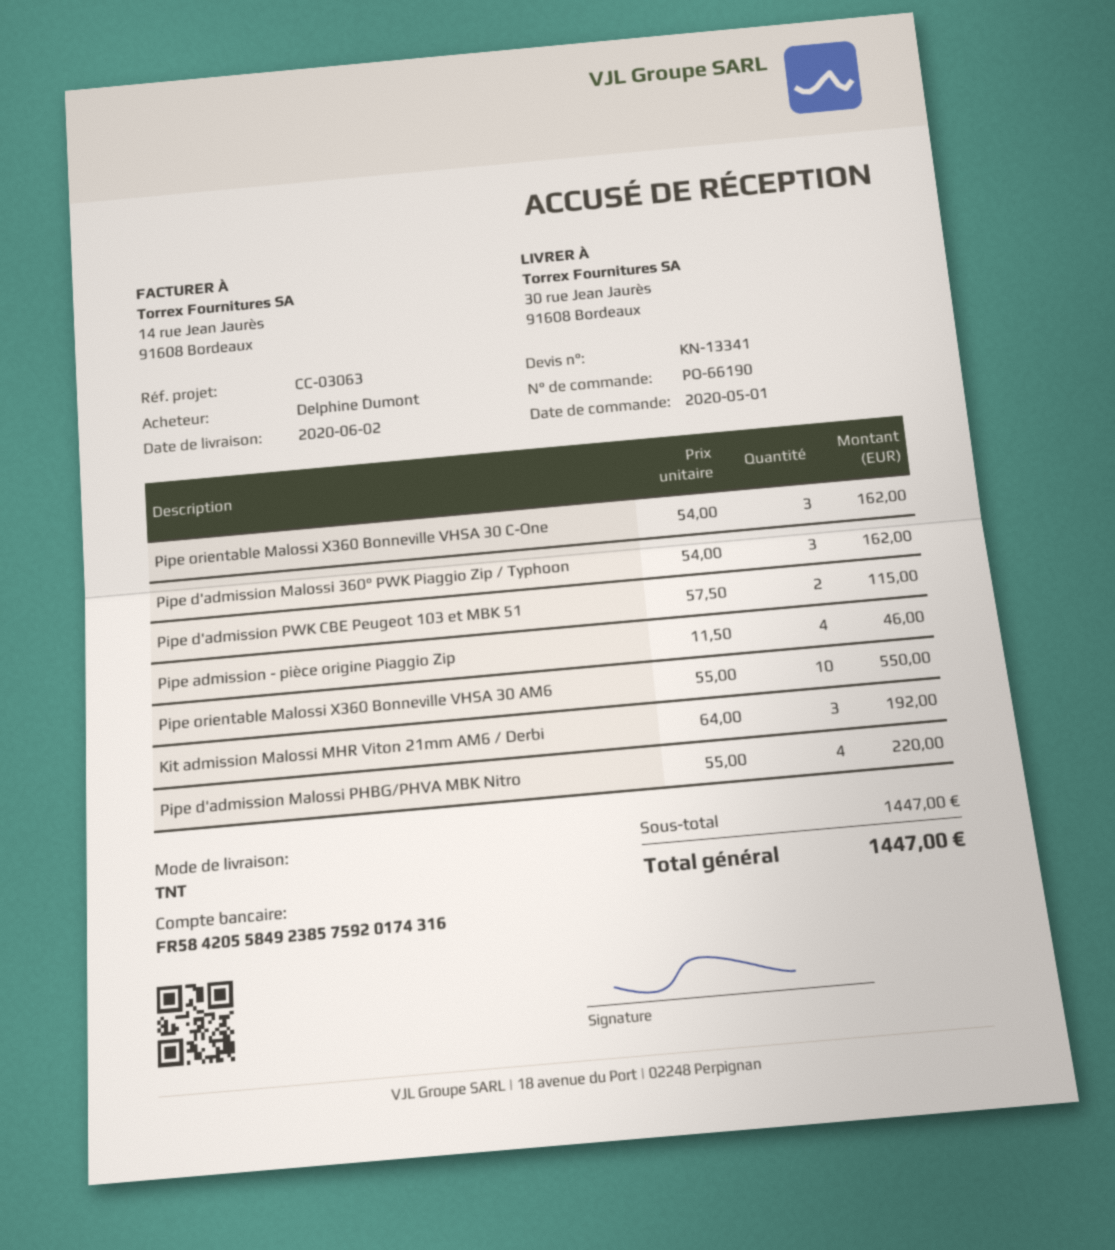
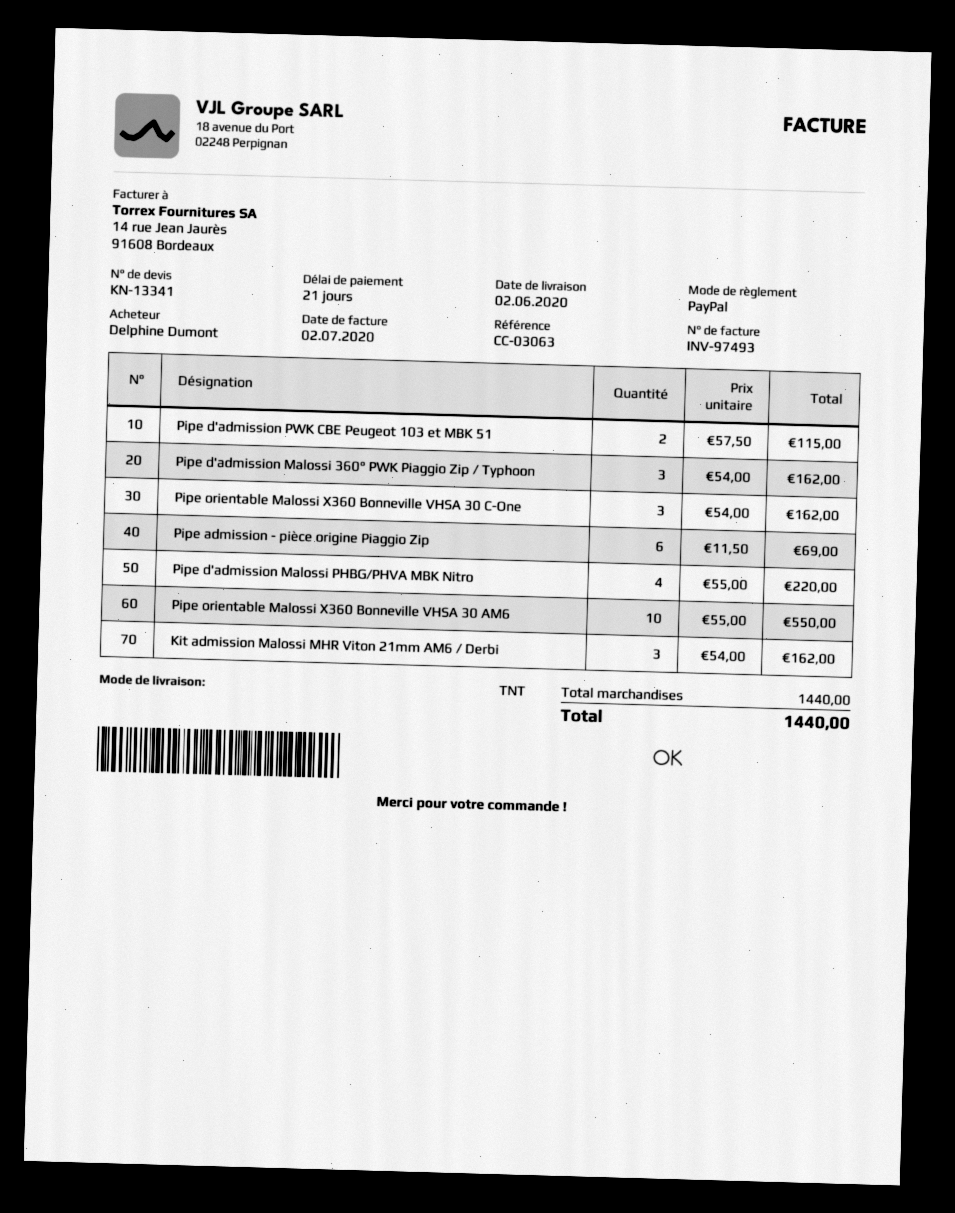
Pipe admission - pièce origine Piaggio Zip: 4 x 11.50 = 46.00 -> 6 x 11.50 = 69.00
Kit admission Malossi MHR Viton 21mm AM6 / Derbi: 3 x 64.00 = 192.00 -> 3 x 54.00 = 162.00
subtotal: 1447.00 -> 1440.00
total: 1447.00 -> 1440.00

